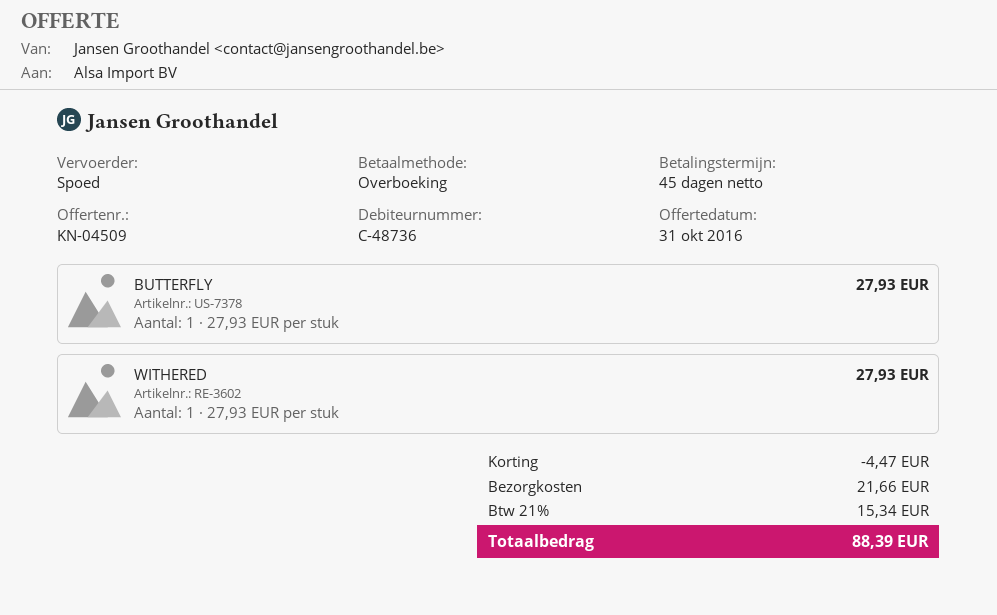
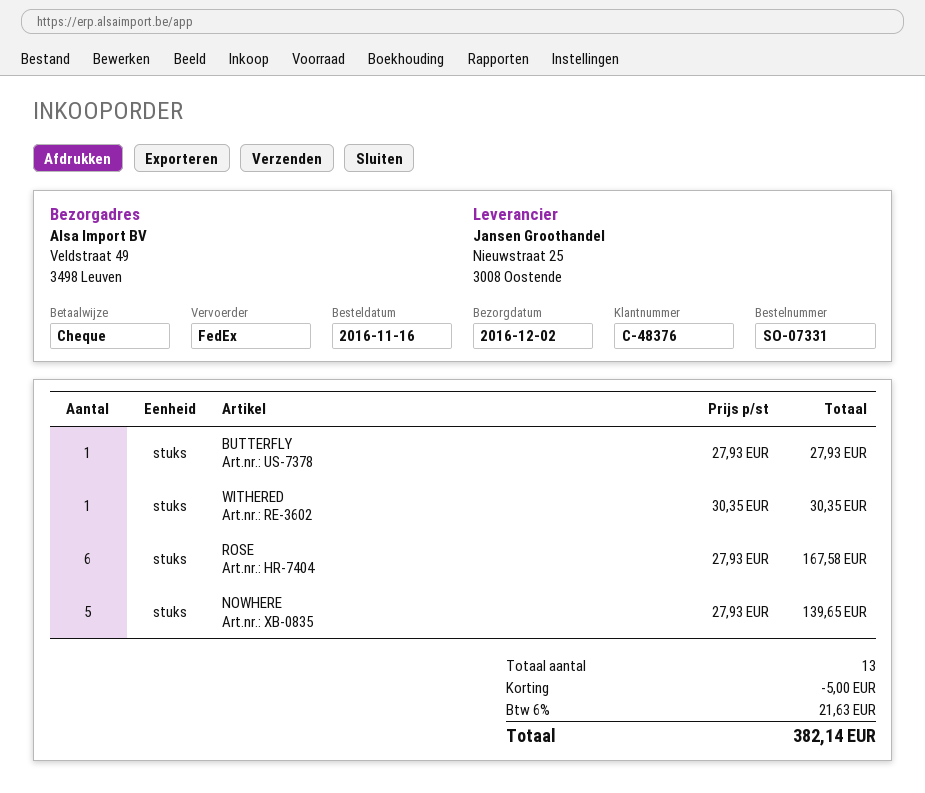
customer number: C-48736 -> C-48376
payment method: bank transfer -> cheque
shipping method: express -> FedEx
WITHERED: 1 x 27.93 = 27.93 -> 1 x 30.35 = 30.35
ROSE: none -> 6 x 27.93 = 167.58
NOWHERE: none -> 5 x 27.93 = 139.65
discount: 4.47 -> 5.00
shipping: 21.66 -> none
tax: 21% = 15.34 -> 6% = 21.63
total: 88.39 -> 382.14

